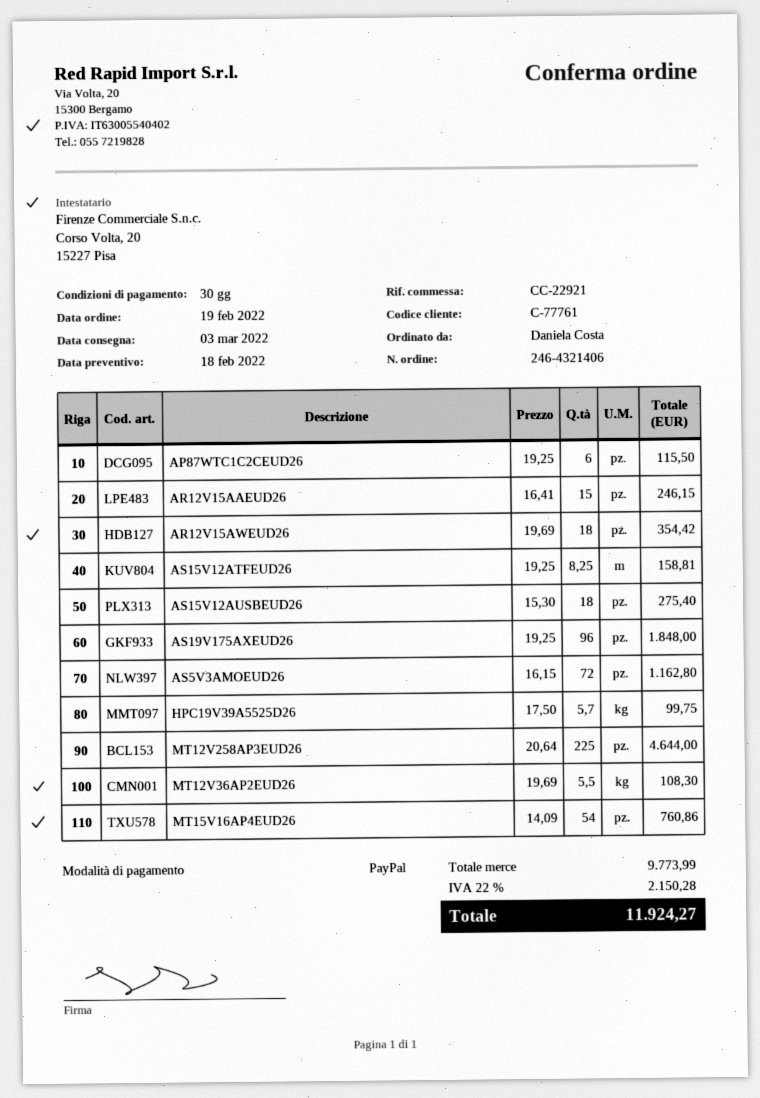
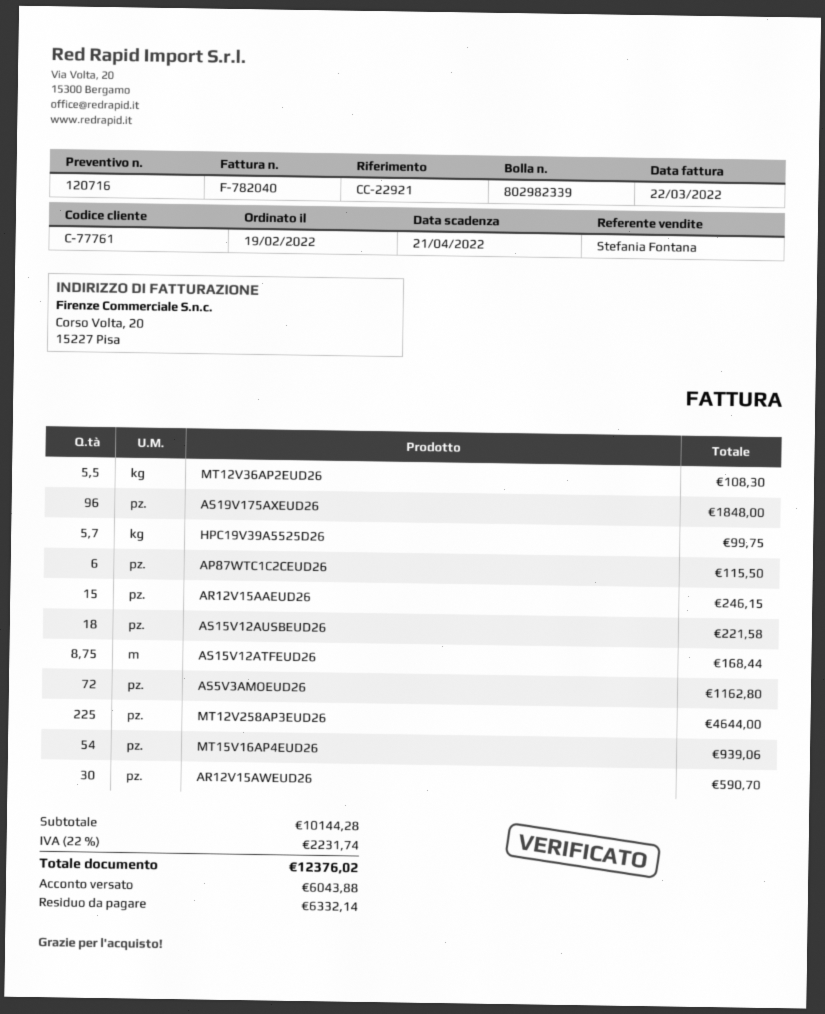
AR12V15AWEUD26: 18 for 354.42 -> 30 for 590.70
AS15V12ATFEUD26: 8.25 for 158.81 -> 8.75 for 168.44
AS15V12AUSBEUD26: 18 for 275.40 -> 18 for 221.58
MT15V16AP4EUD26: 54 for 760.86 -> 54 for 939.06
subtotal: 9773.99 -> 10144.28
tax: 22% = 2150.28 -> 22% = 2231.74
total: 11924.27 -> 12376.02

